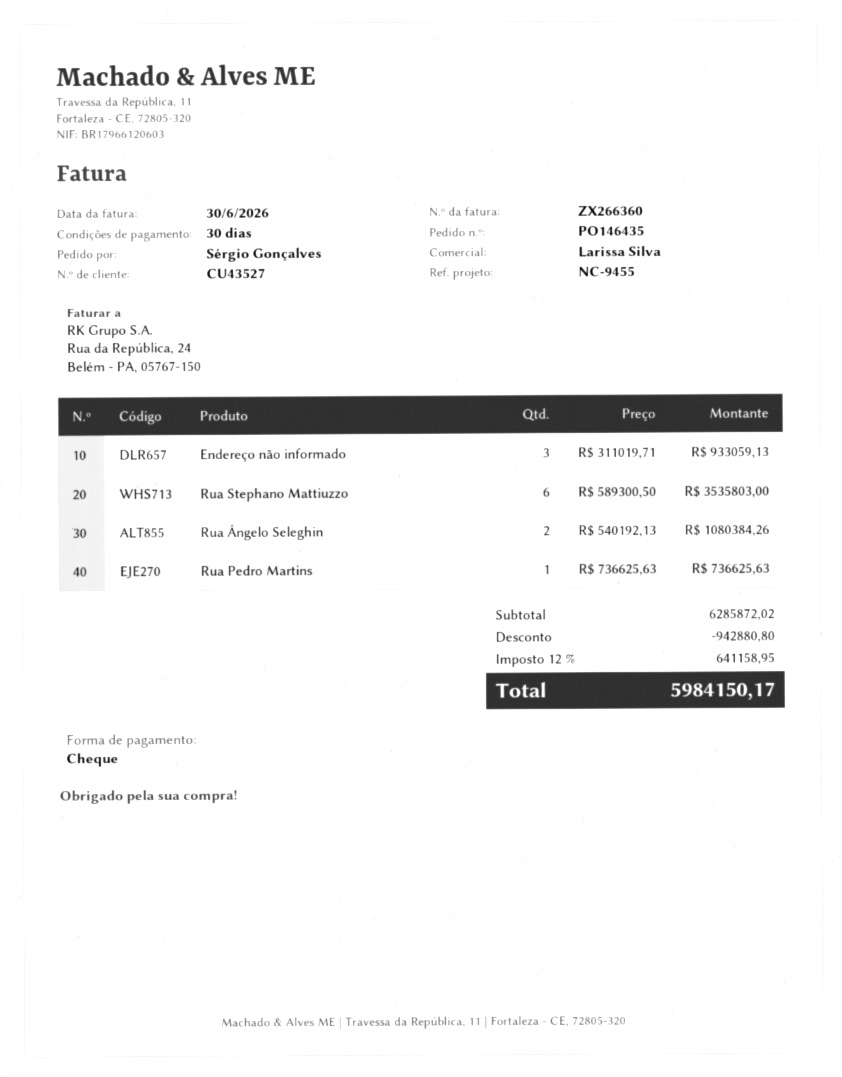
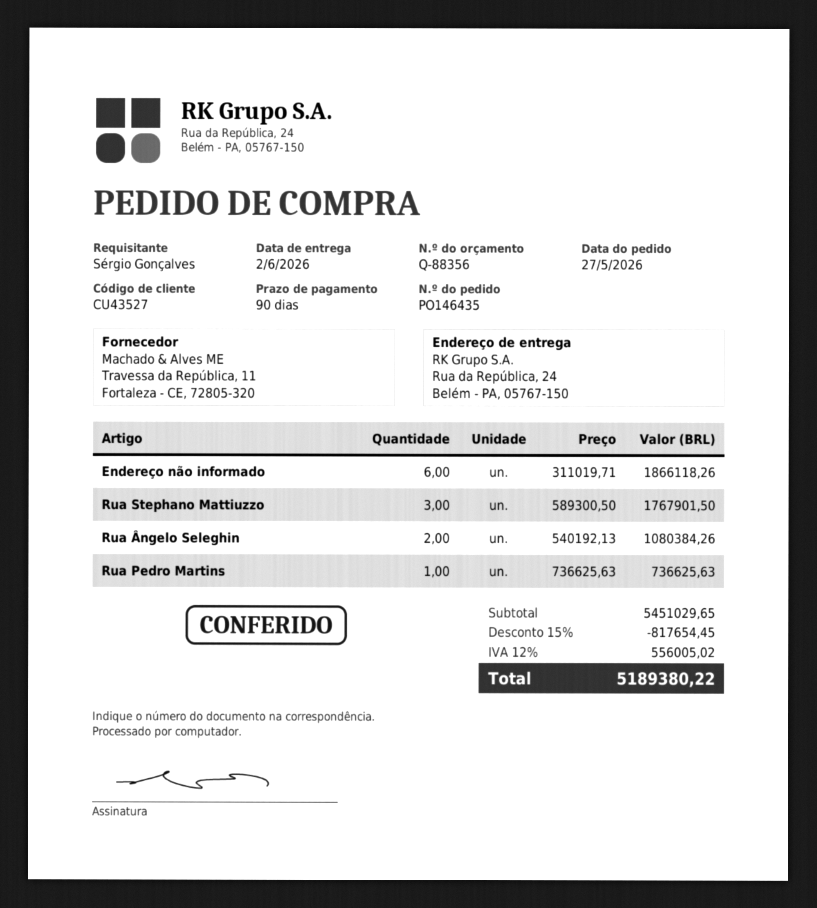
payment terms: 30 days -> 90 days
Endereço não informado: 3 x 311019.71 = 933059.13 -> 6 x 311019.71 = 1866118.26
Rua Stephano Mattiuzzo: 6 x 589300.50 = 3535803.00 -> 3 x 589300.50 = 1767901.50
subtotal: 6285872.02 -> 5451029.65
discount: 942880.80 -> 817654.45
tax: 12% = 641158.95 -> 12% = 556005.02
total: 5984150.17 -> 5189380.22

